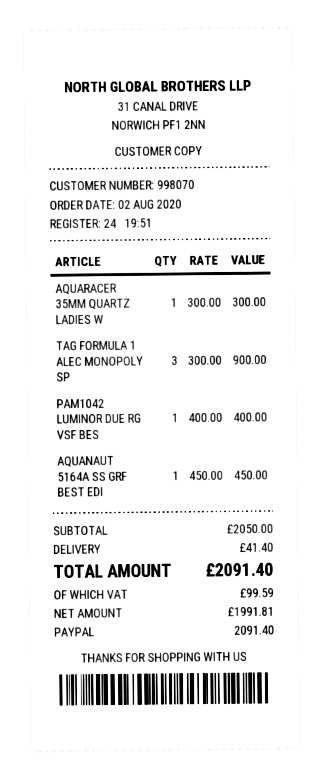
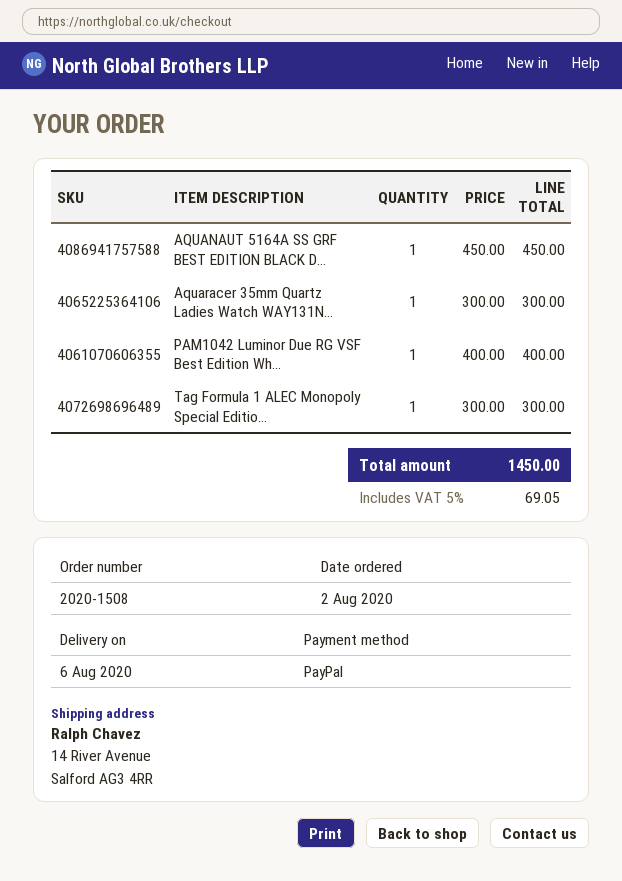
TAG FORMULA 1 ALEC MONOPOLY SP: 3 x 300.00 = 900.00 -> 1 x 300.00 = 300.00
shipping: 41.40 -> none
tax: 99.59 -> 69.05
total: 2091.40 -> 1450.00

